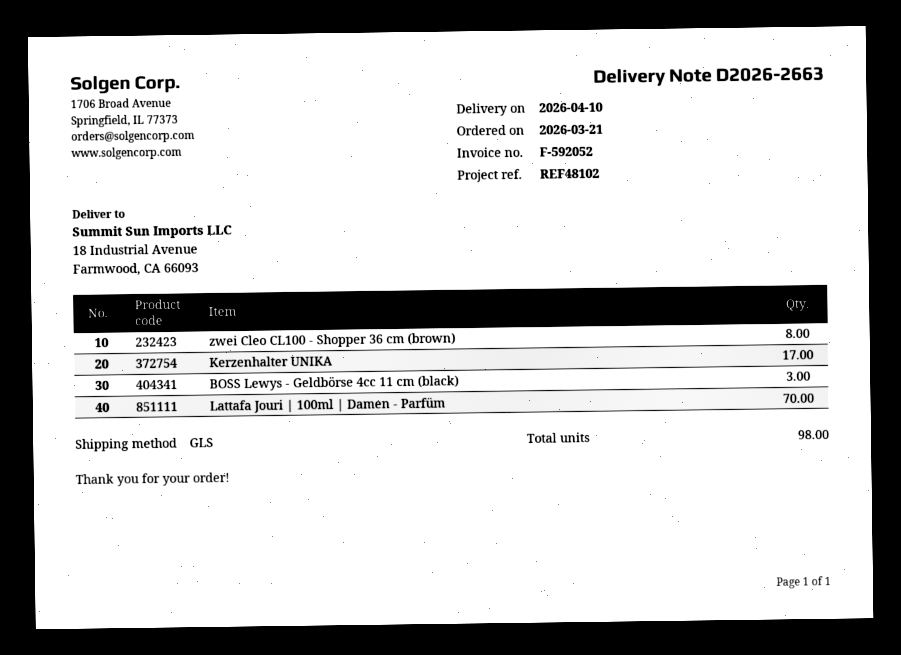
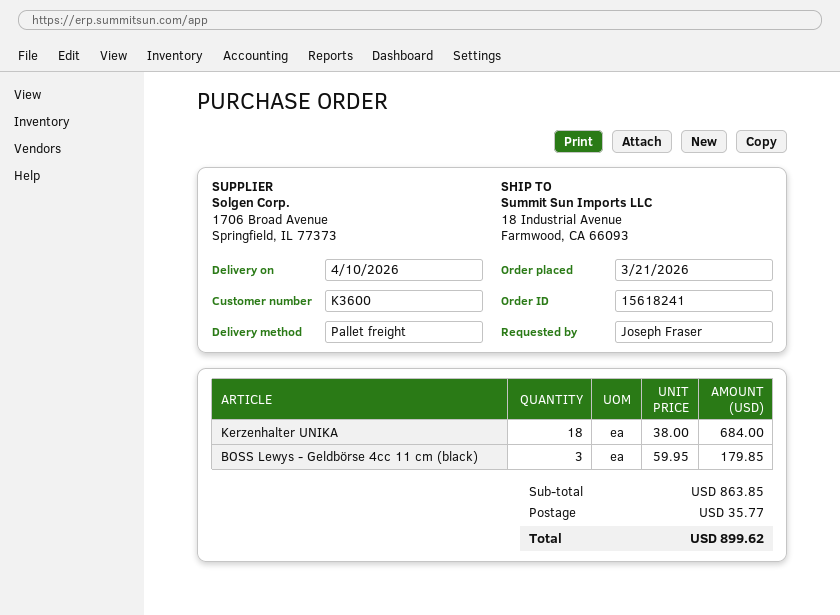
shipping method: GLS -> pallet freight
zwei Cleo CL100 - Shopper 36 cm (brown): 8 -> none
Kerzenhalter UNIKA: 17 -> 18
Lattafa Jouri | 100ml | Damen - Parfüm: 70 -> none

